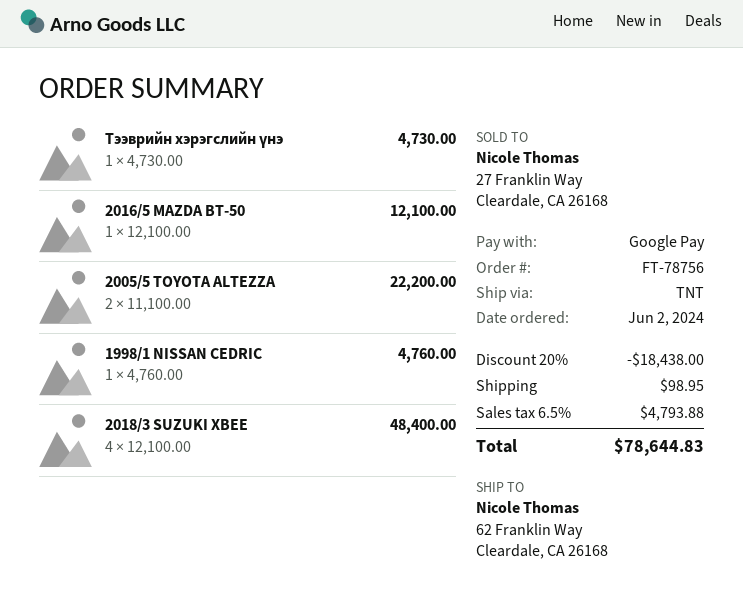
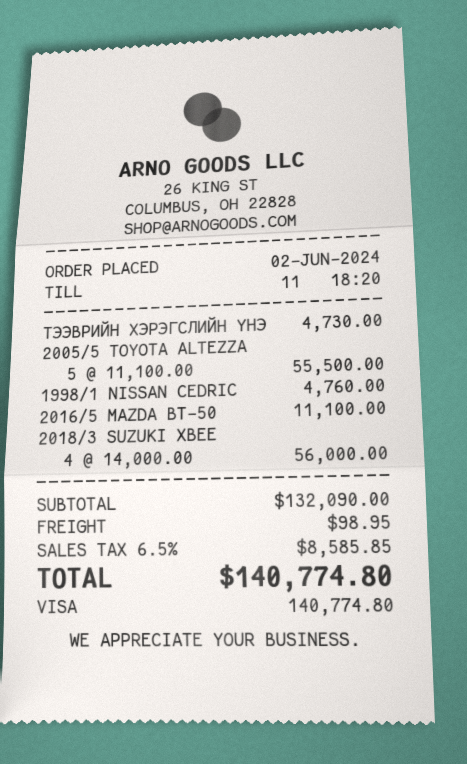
payment method: Google Pay -> Visa
2016/5 MAZDA BT-50: 1 x 12100.00 = 12100.00 -> 1 x 11100.00 = 11100.00
2005/5 TOYOTA ALTEZZA: 2 x 11100.00 = 22200.00 -> 5 x 11100.00 = 55500.00
2018/3 SUZUKI XBEE: 4 x 12100.00 = 48400.00 -> 4 x 14000.00 = 56000.00
discount: 20% = 18438.00 -> none
tax: 6.5% = 4793.88 -> 6.5% = 8585.85
total: 78644.83 -> 140774.80

